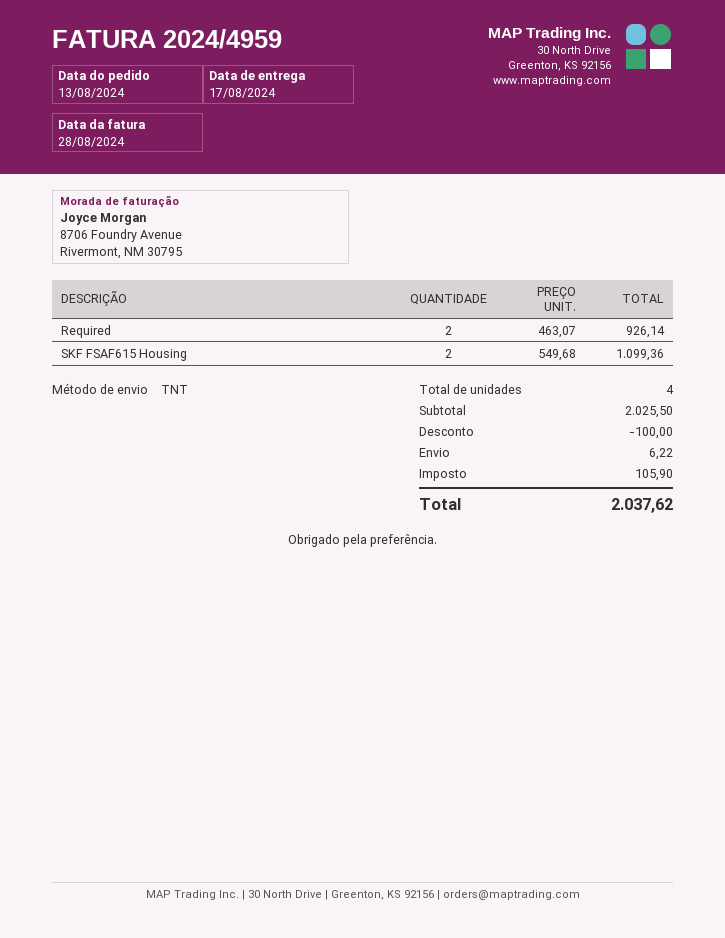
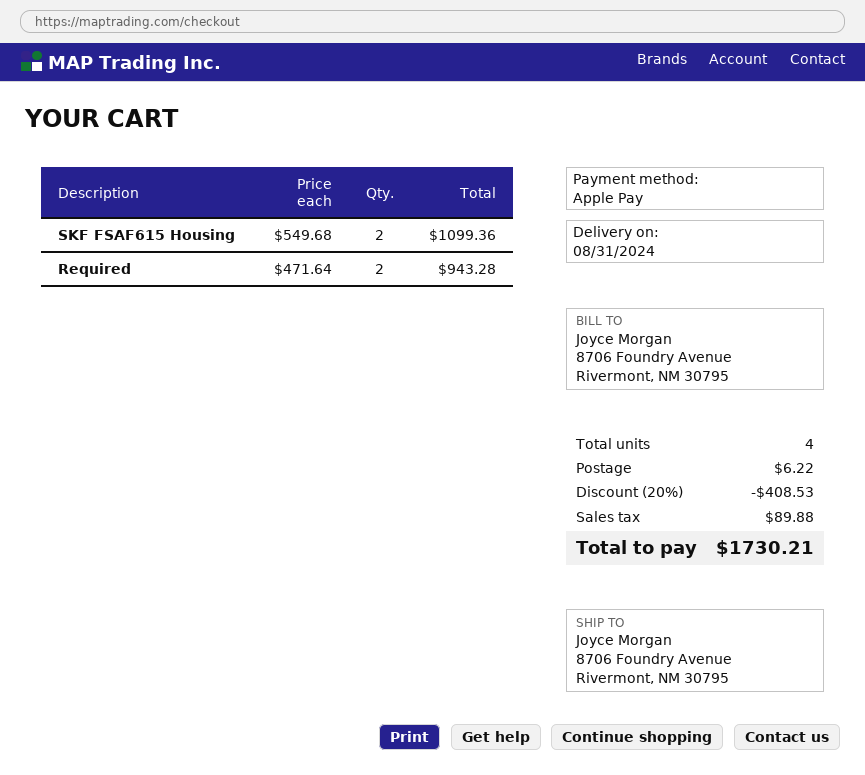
delivery date: 2024-08-17 -> 2024-08-31
Required: 2 x 463.07 = 926.14 -> 2 x 471.64 = 943.28
discount: 100.00 -> 408.53
tax: 105.90 -> 89.88
total: 2037.62 -> 1730.21

